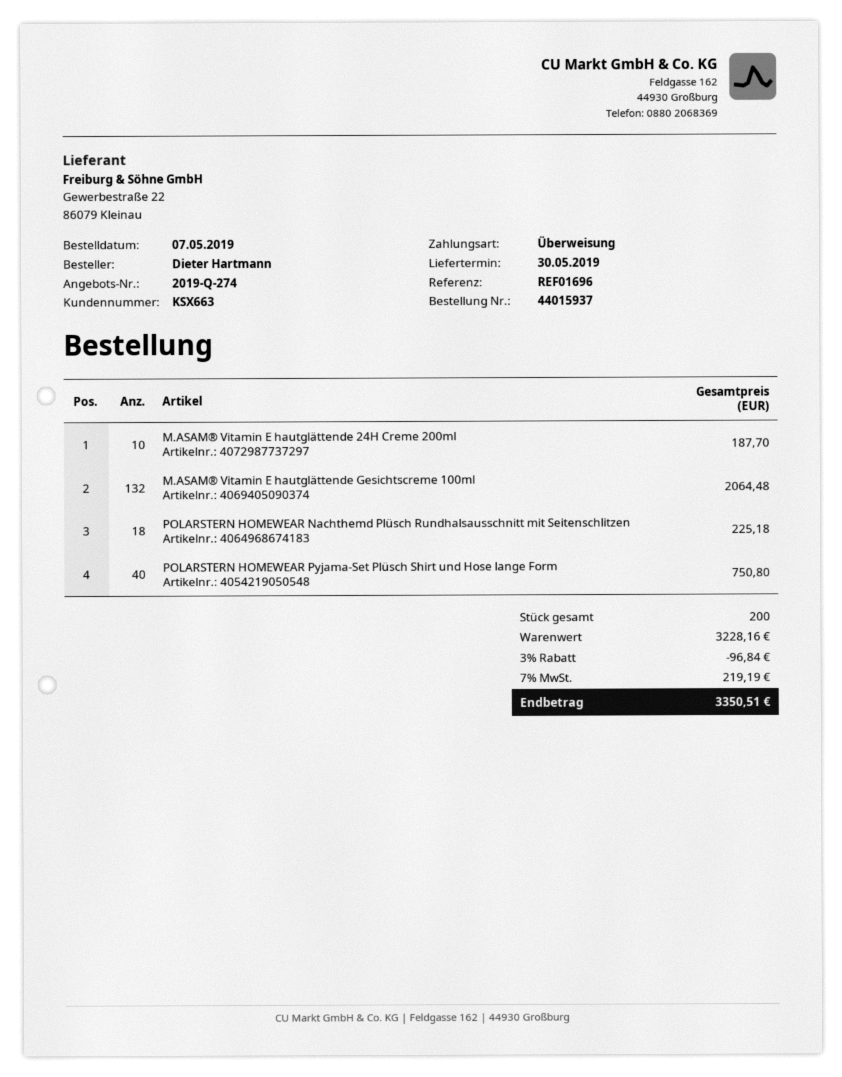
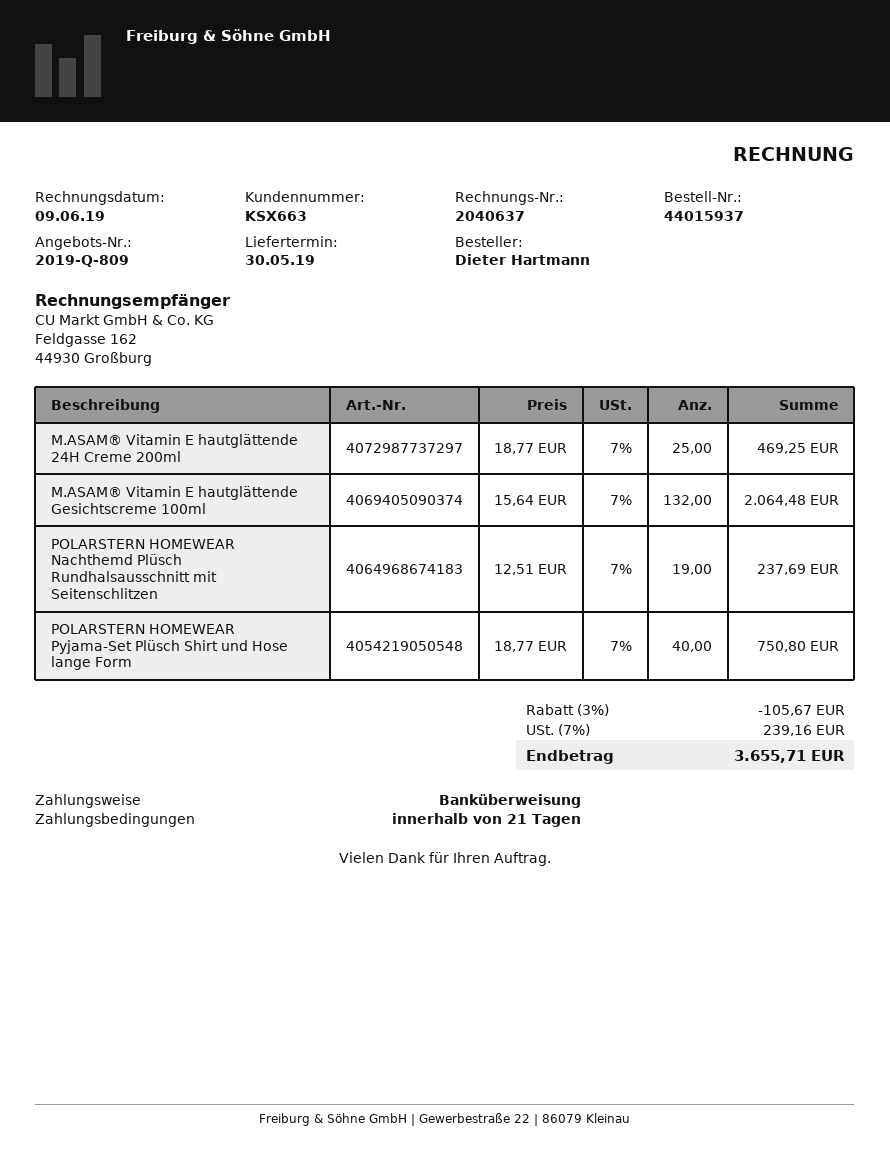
quote number: 2019-Q-274 -> 2019-Q-809
M.ASAM® Vitamin E hautglättende 24H Creme 200ml: 10 for 187.70 -> 25 for 469.25
POLARSTERN HOMEWEAR Nachthemd Plüsch Rundhalsausschnitt mit Seitenschlitzen: 18 for 225.18 -> 19 for 237.69
discount: 3% = 96.84 -> 3% = 105.67
tax: 7% = 219.19 -> 7% = 239.16
total: 3350.51 -> 3655.71

